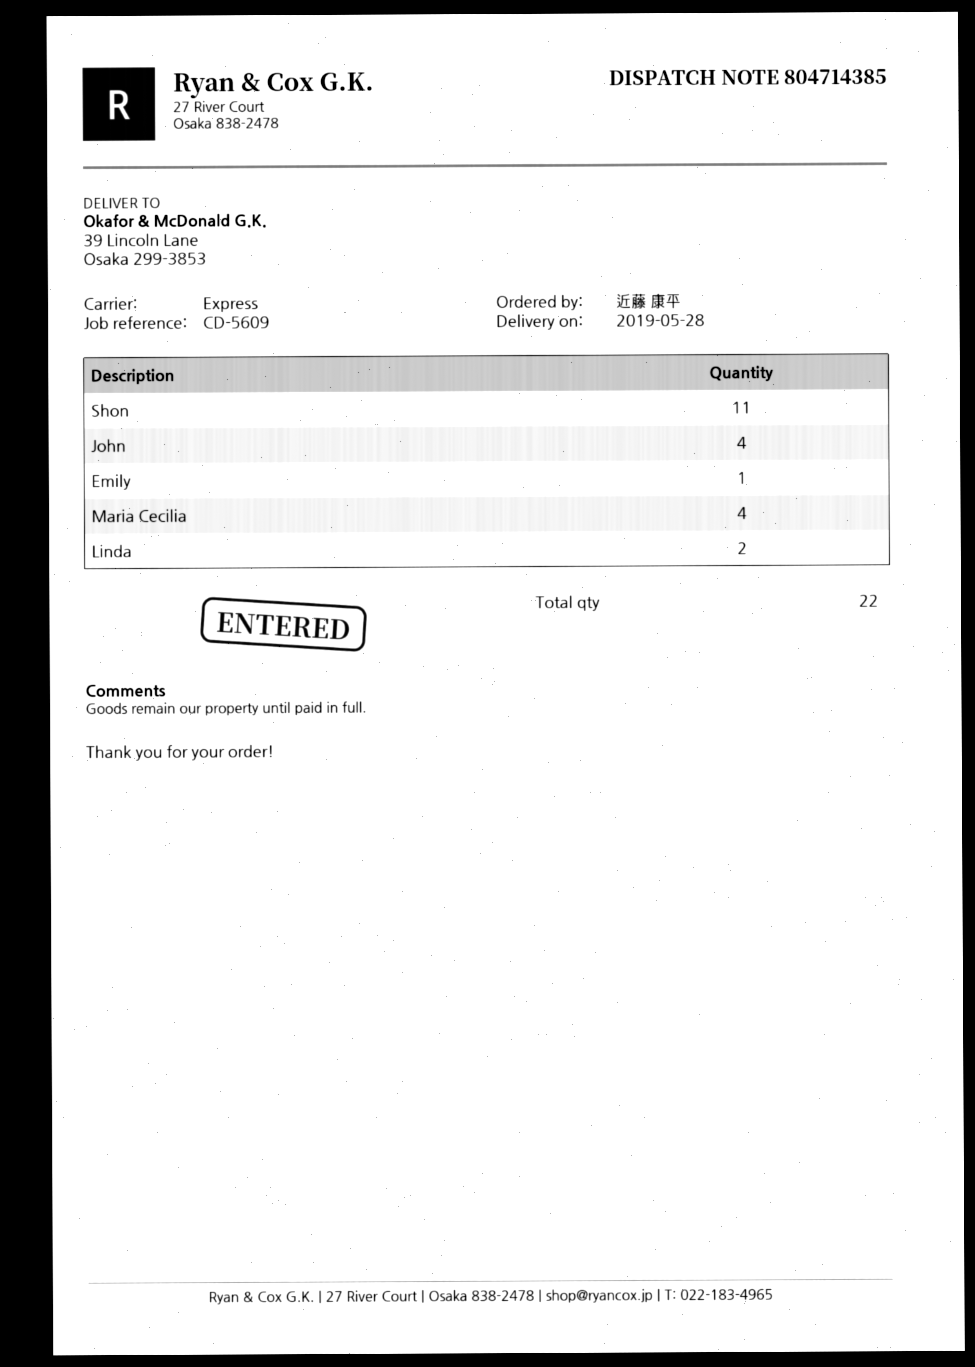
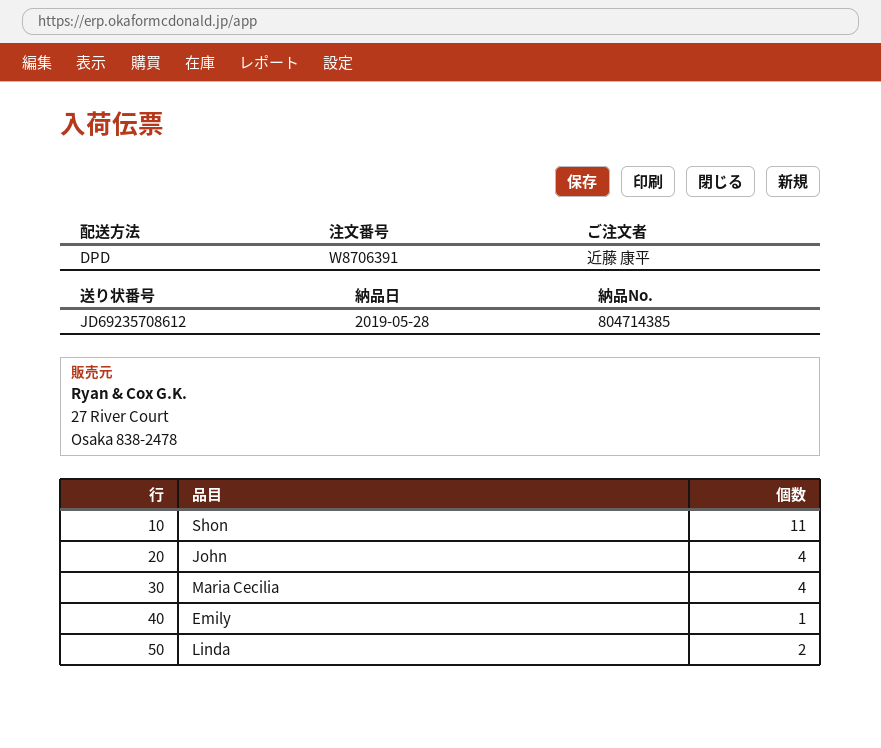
shipping method: express -> DPD

